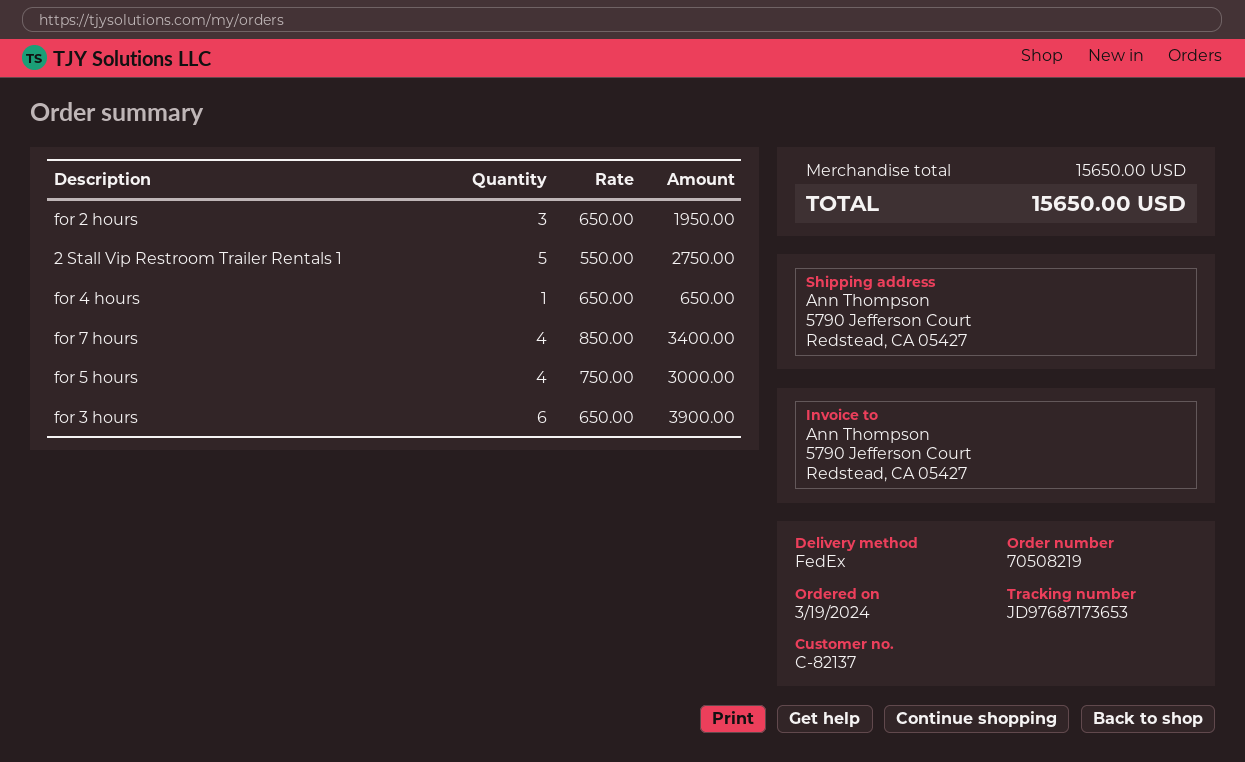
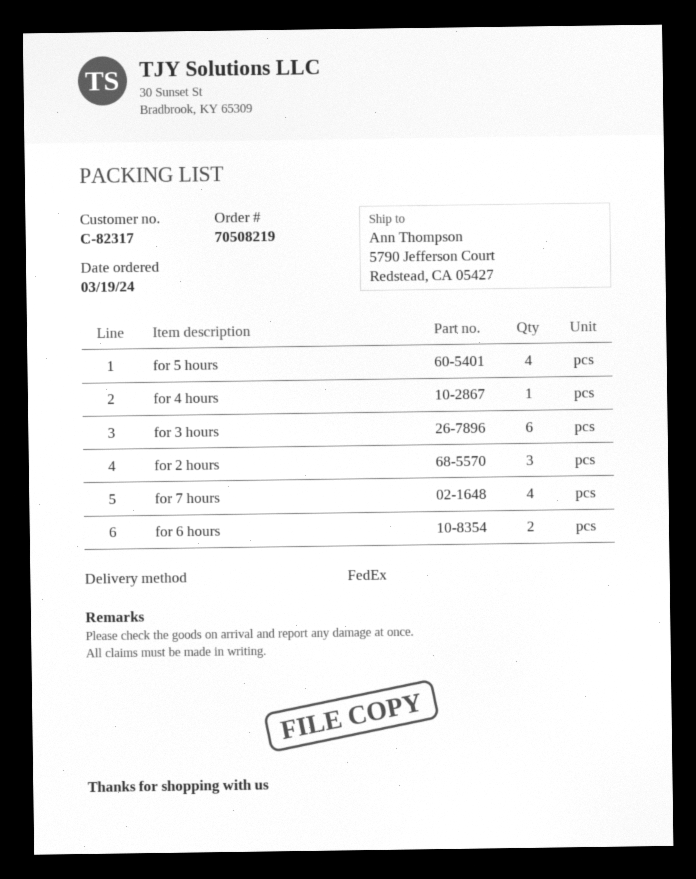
customer number: C-82137 -> C-82317
2 Stall Vip Restroom Trailer Rentals 1: 5 -> none
for 6 hours: none -> 2

